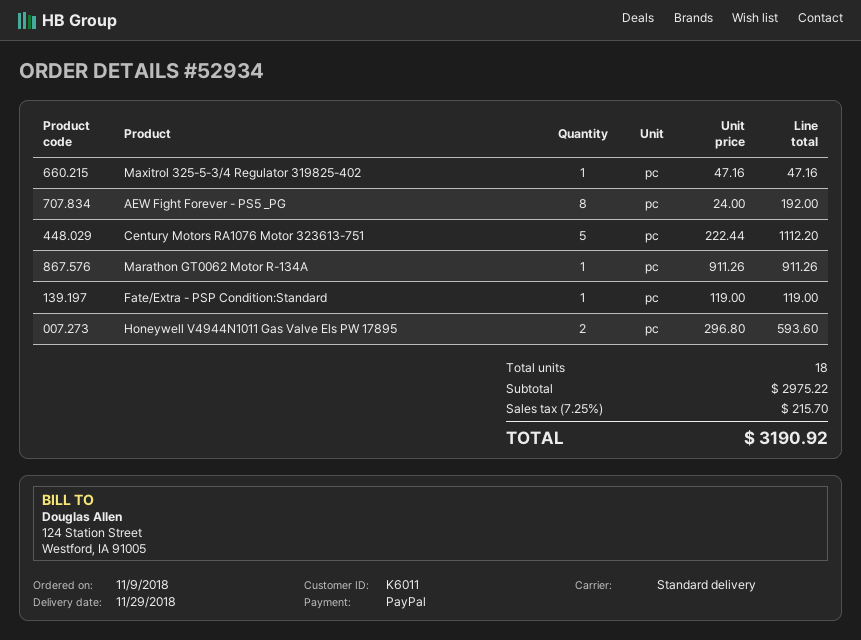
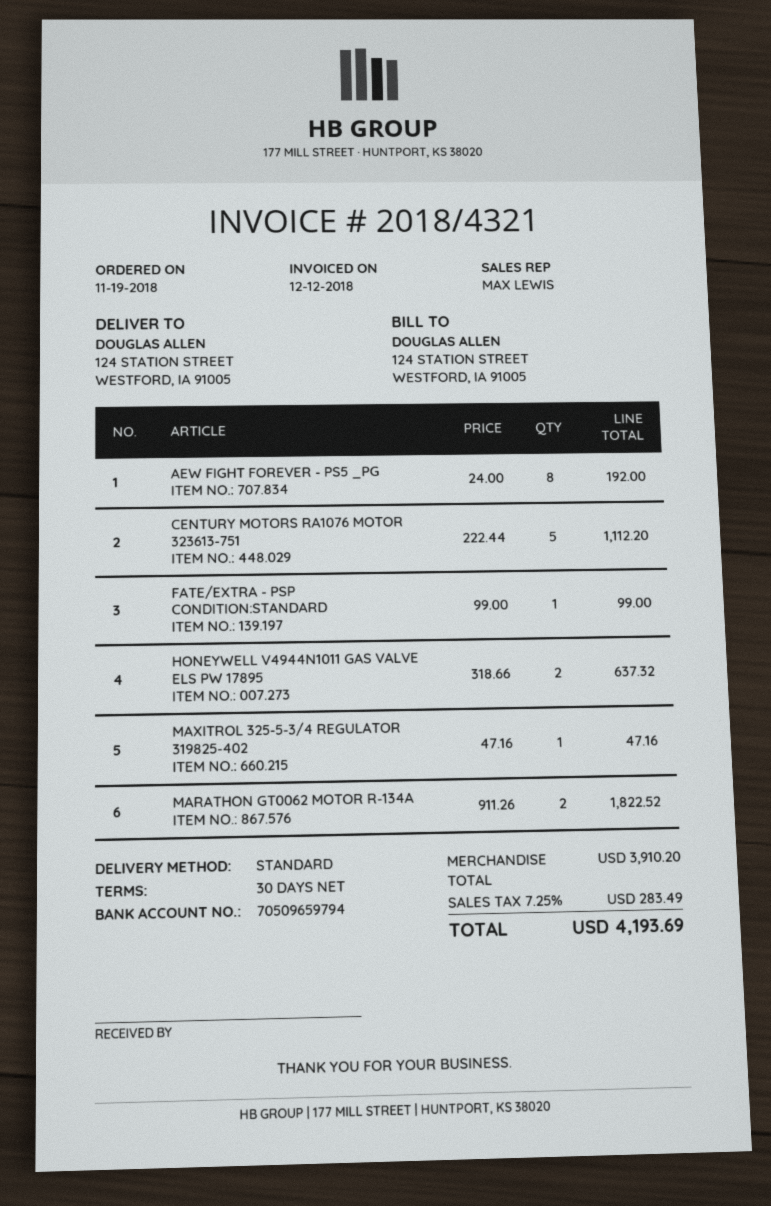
order date: 2018-11-09 -> 2018-11-19
Marathon GT0062 Motor R-134A: 1 x 911.26 = 911.26 -> 2 x 911.26 = 1822.52
Fate/Extra - PSP Condition:Standard: 1 x 119.00 = 119.00 -> 1 x 99.00 = 99.00
Honeywell V4944N1011 Gas Valve Els PW 17895: 2 x 296.80 = 593.60 -> 2 x 318.66 = 637.32
subtotal: 2975.22 -> 3910.20
tax: 7.25% = 215.70 -> 7.25% = 283.49
total: 3190.92 -> 4193.69

